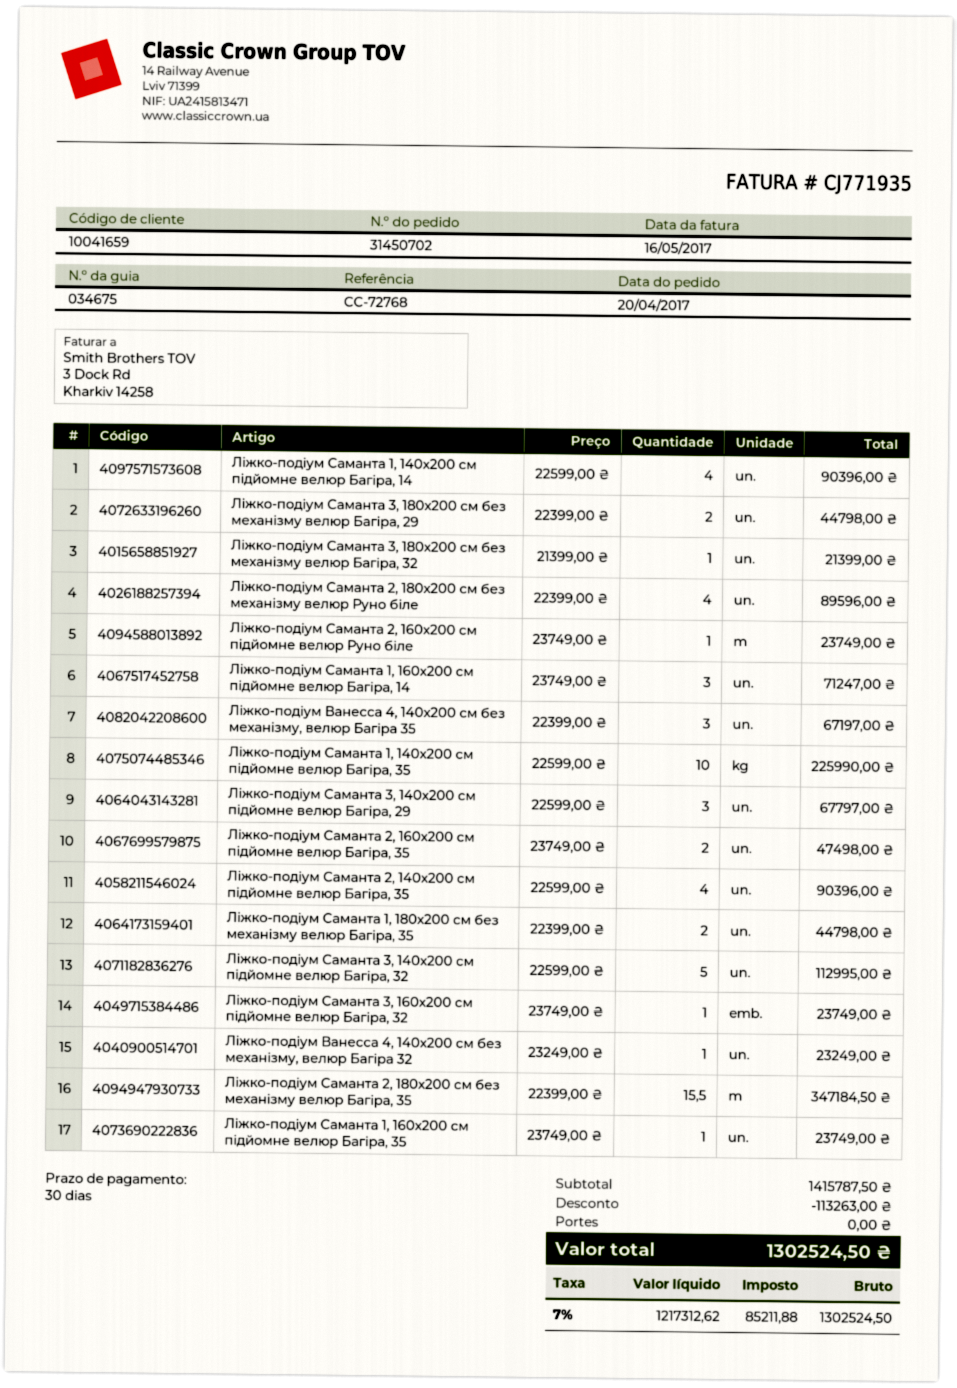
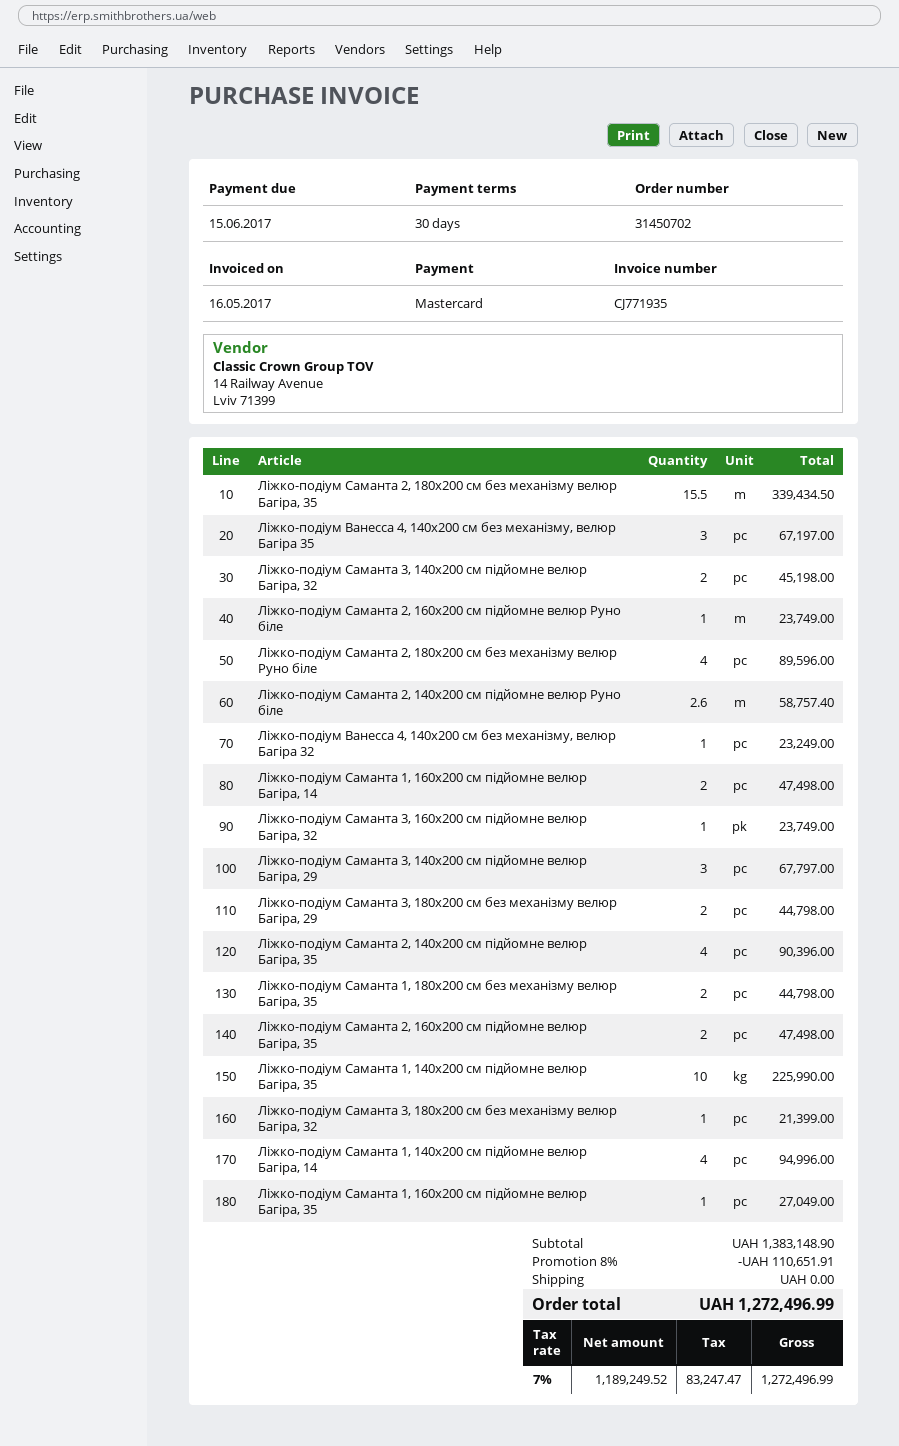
Ліжко-подіум Саманта 1, 140х200 см підйомне велюр Багіра, 14: 4 for 90396.00 -> 4 for 94996.00
Ліжко-подіум Саманта 1, 160х200 см підйомне велюр Багіра, 14: 3 for 71247.00 -> 2 for 47498.00
Ліжко-подіум Саманта 3, 140х200 см підйомне велюр Багіра, 32: 5 for 112995.00 -> 2 for 45198.00
Ліжко-подіум Саманта 2, 180х200 см без механізму велюр Багіра, 35: 15.5 for 347184.50 -> 15.5 for 339434.50
Ліжко-подіум Саманта 1, 160х200 см підйомне велюр Багіра, 35: 1 for 23749.00 -> 1 for 27049.00
Ліжко-подіум Саманта 2, 140х200 см підйомне велюр Руно біле: none -> 2.6 for 58757.40
subtotal: 1415787.50 -> 1383148.90
discount: 113263.00 -> 110651.91
net: 1217312.62 -> 1189249.52
tax: 7% = 85211.88 -> 7% = 83247.47
total: 1302524.50 -> 1272496.99

